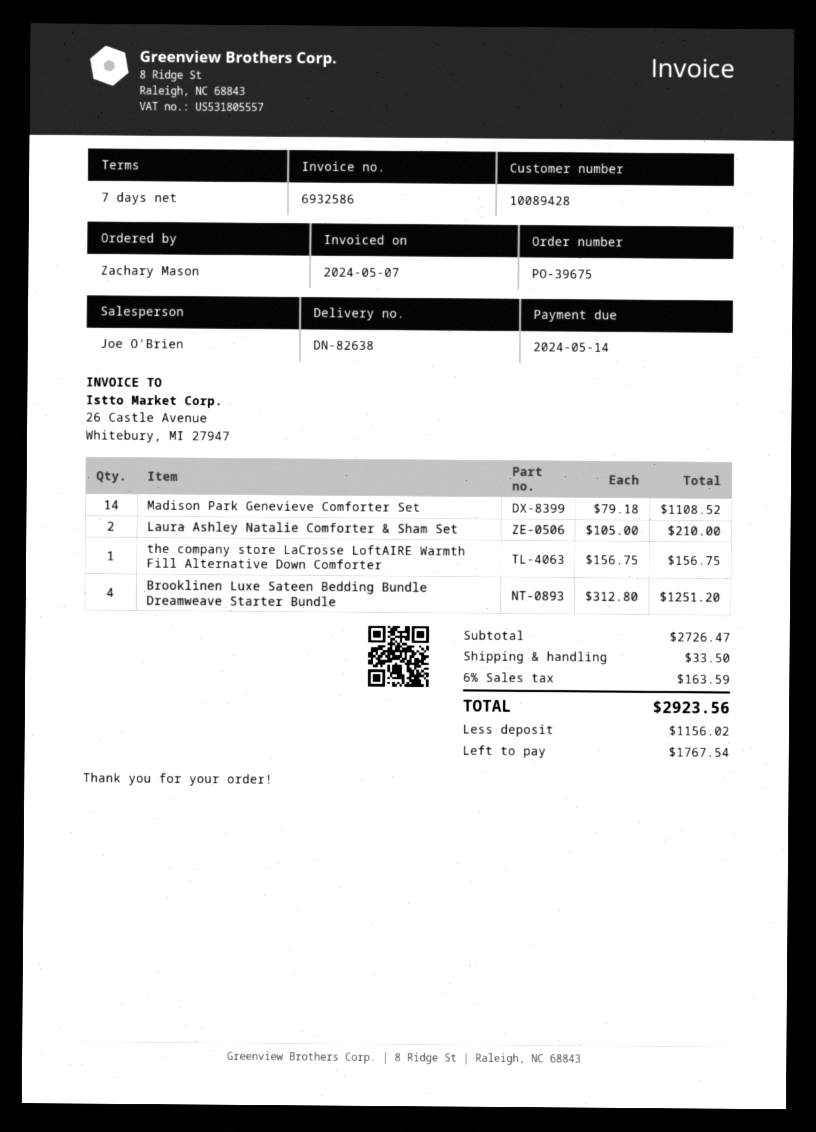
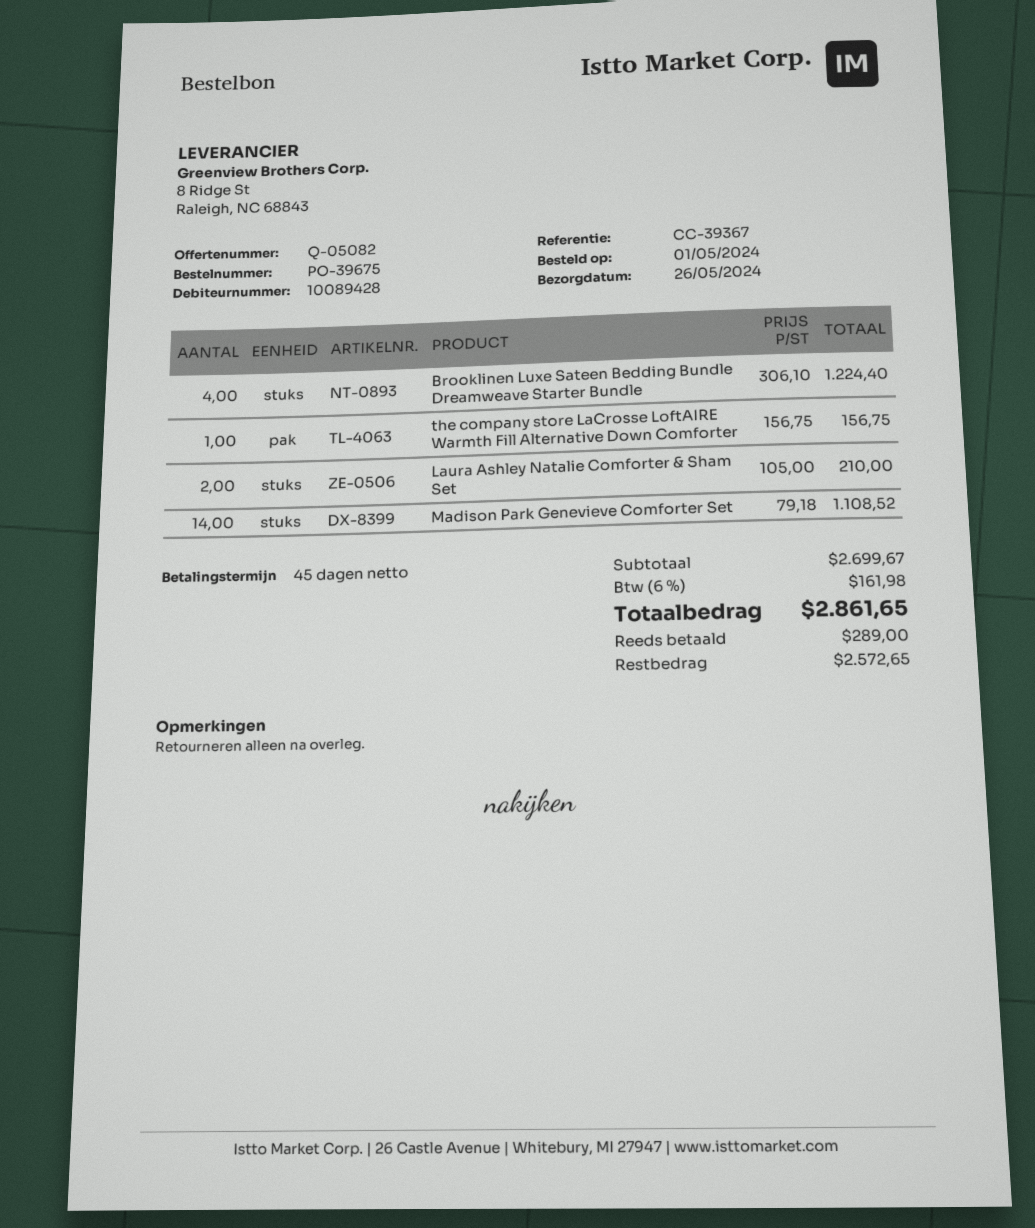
payment terms: 7 days -> 45 days
Brooklinen Luxe Sateen Bedding Bundle Dreamweave Starter Bundle: 4 x 312.80 = 1251.20 -> 4 x 306.10 = 1224.40
subtotal: 2726.47 -> 2699.67
shipping: 33.50 -> none
tax: 6% = 163.59 -> 6% = 161.98
total: 2923.56 -> 2861.65
deposit: 1156.02 -> 289.00
balance: 1767.54 -> 2572.65

